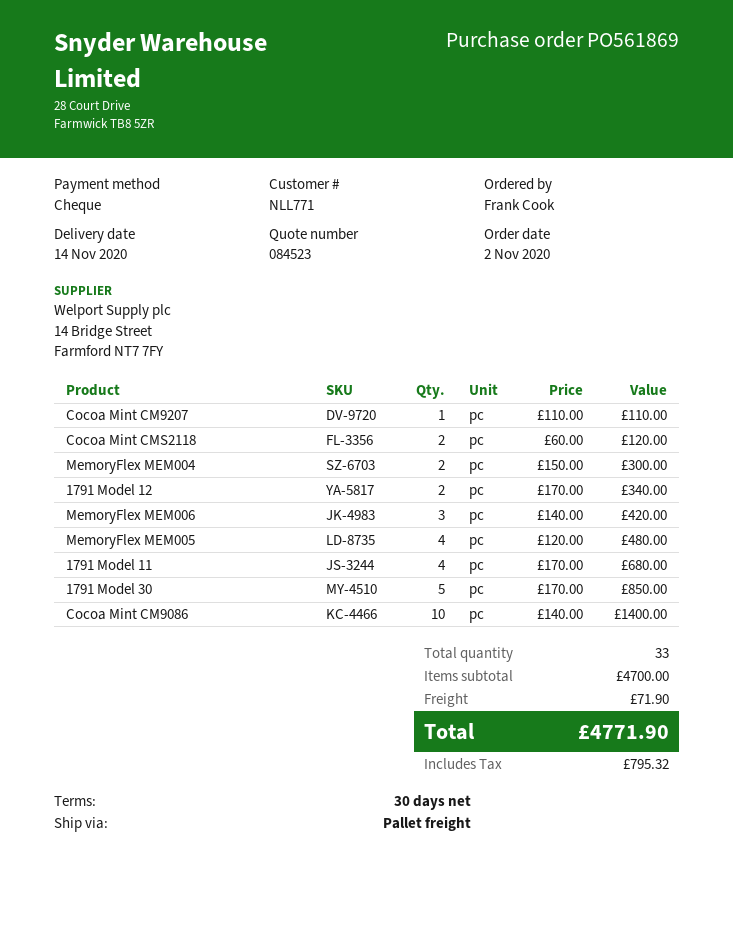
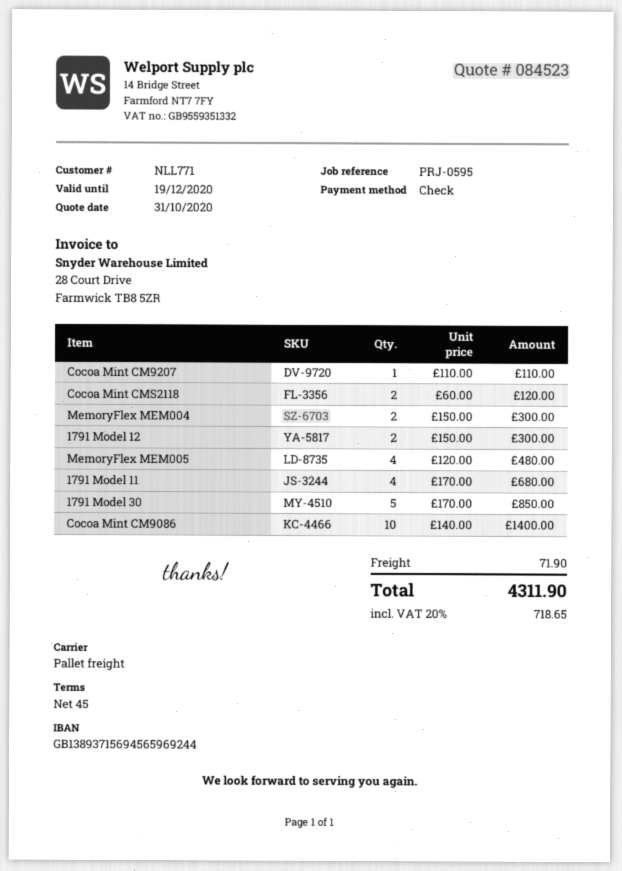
payment terms: 30 days -> 45 days
1791 Model 12: 2 x 170.00 = 340.00 -> 2 x 150.00 = 300.00
MemoryFlex MEM006: 3 x 140.00 = 420.00 -> none
tax: 795.32 -> 718.65
total: 4771.90 -> 4311.90

